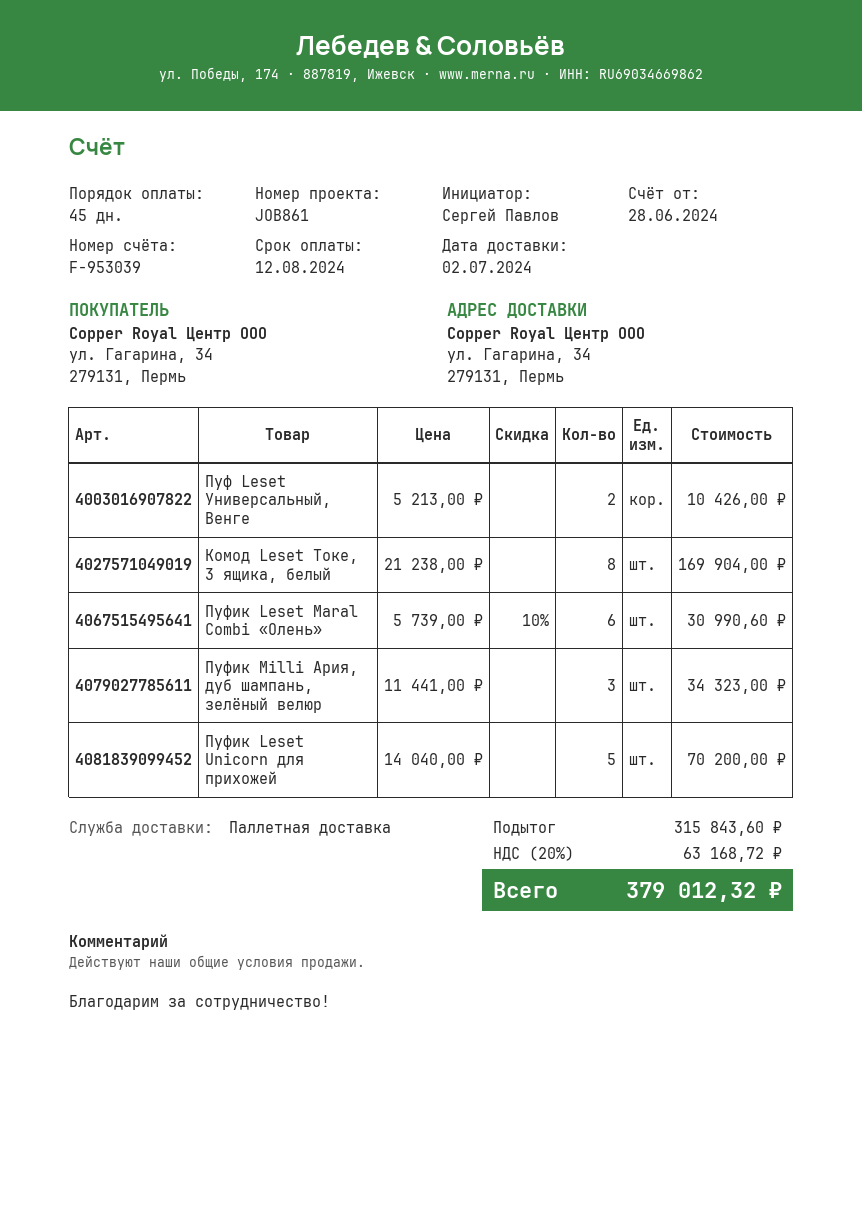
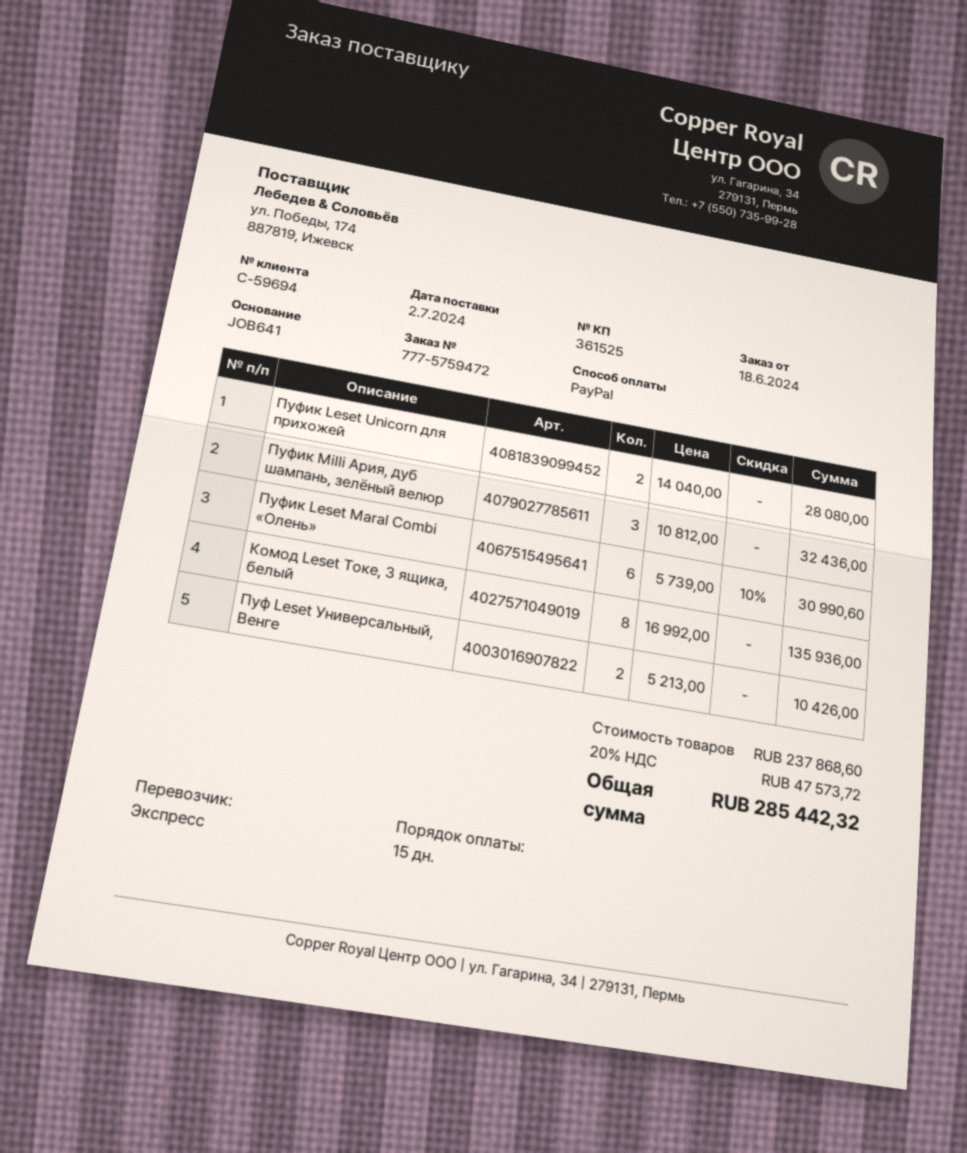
payment terms: 45 days -> 15 days
reference: JOB861 -> JOB641
shipping method: pallet freight -> express
Комод Leset Токе, 3 ящика, белый: 8 x 21238.00 = 169904.00 -> 8 x 16992.00 = 135936.00
Пуфик Milli Ария, дуб шампань, зелёный велюр: 3 x 11441.00 = 34323.00 -> 3 x 10812.00 = 32436.00
Пуфик Leset Unicorn для прихожей: 5 x 14040.00 = 70200.00 -> 2 x 14040.00 = 28080.00
subtotal: 315843.60 -> 237868.60
tax: 20% = 63168.72 -> 20% = 47573.72
total: 379012.32 -> 285442.32

